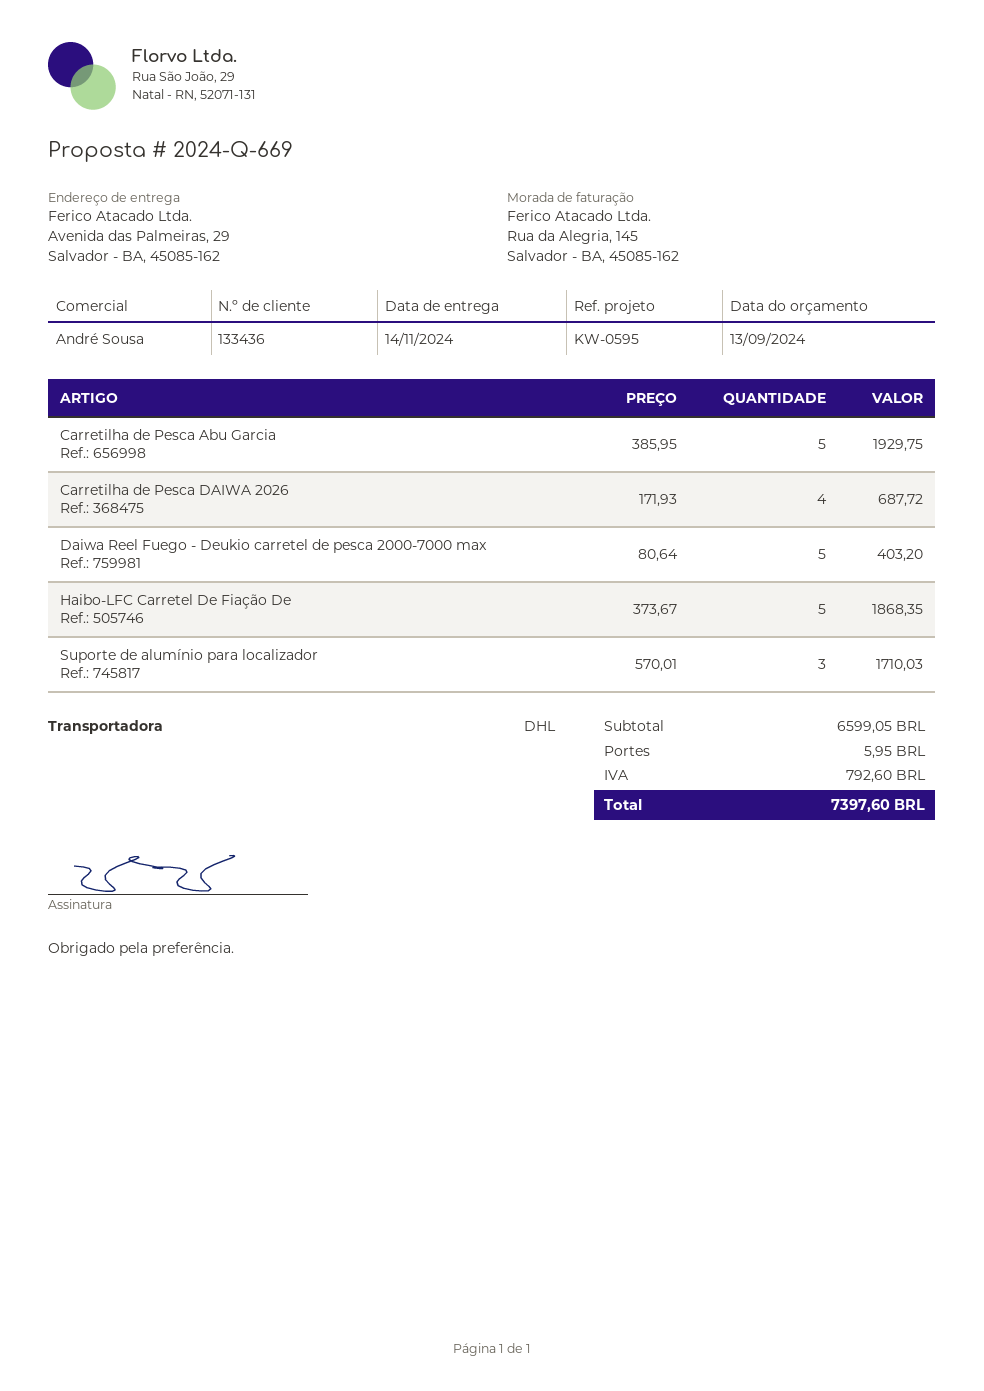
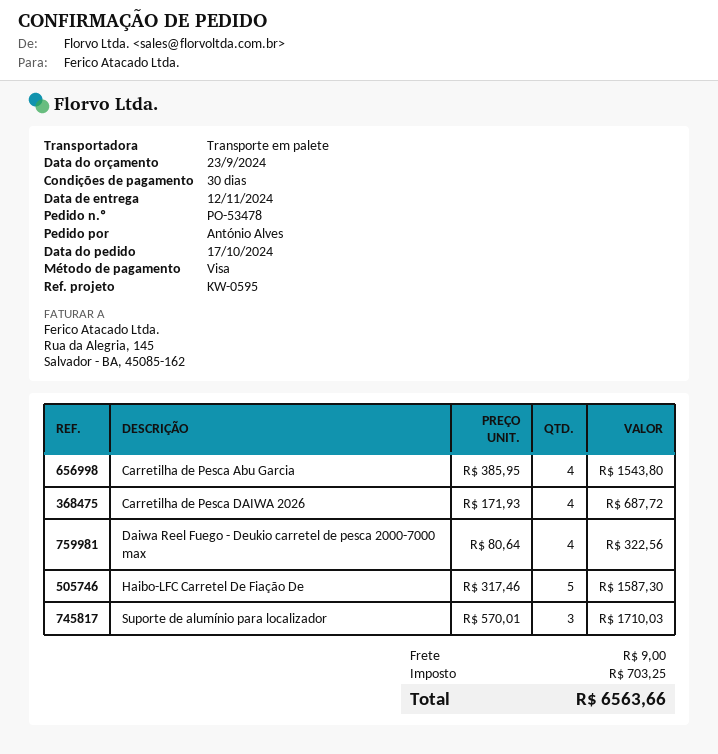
quote date: 2024-09-13 -> 2024-09-23
delivery date: 2024-11-14 -> 2024-11-12
shipping method: DHL -> pallet freight
Carretilha de Pesca Abu Garcia: 5 x 385.95 = 1929.75 -> 4 x 385.95 = 1543.80
Daiwa Reel Fuego - Deukio carretel de pesca 2000-7000 max: 5 x 80.64 = 403.20 -> 4 x 80.64 = 322.56
Haibo-LFC Carretel De Fiação De: 5 x 373.67 = 1868.35 -> 5 x 317.46 = 1587.30
shipping: 5.95 -> 9.00
tax: 792.60 -> 703.25
total: 7397.60 -> 6563.66

